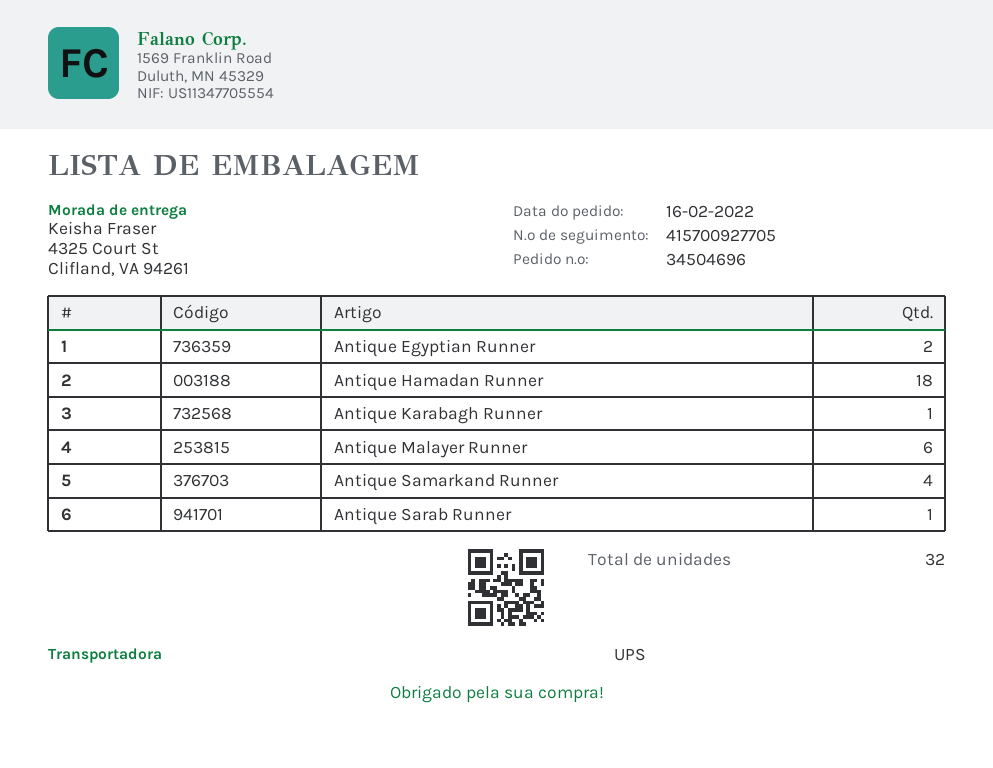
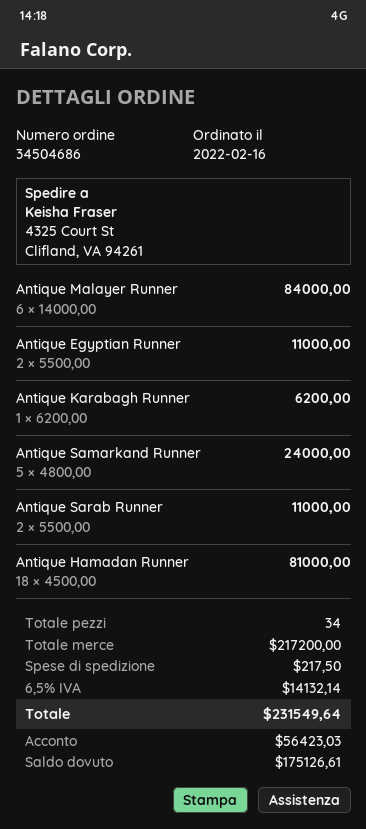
order number: 34504696 -> 34504686
Antique Samarkand Runner: 4 -> 5
Antique Sarab Runner: 1 -> 2
total quantity: 32 -> 34

